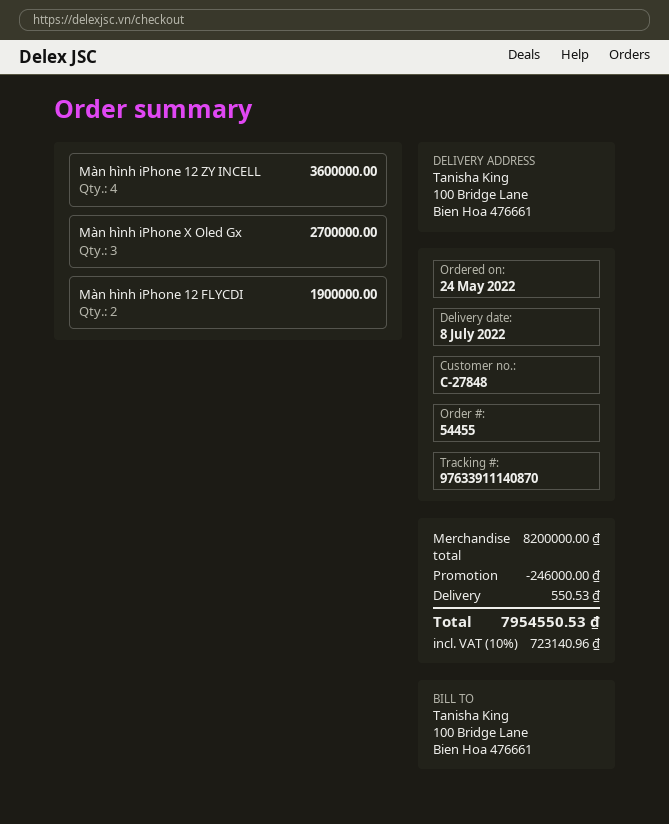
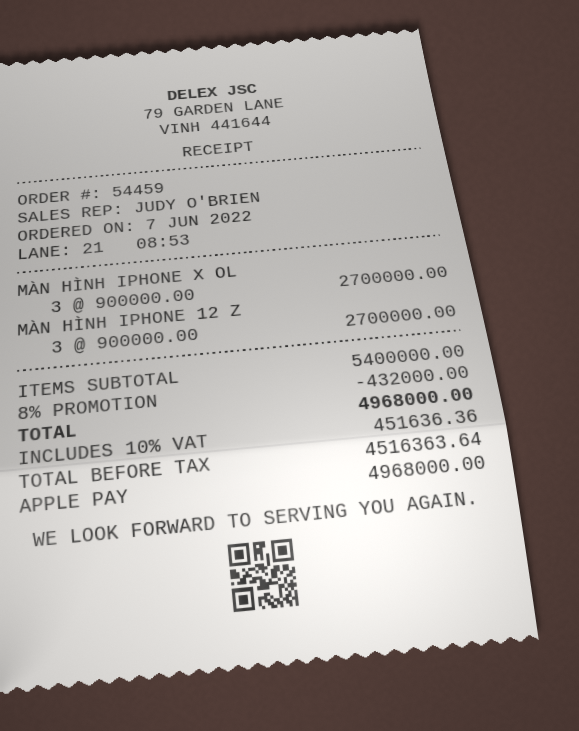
order number: 54455 -> 54459
order date: 2022-05-24 -> 2022-06-07
Màn hình iPhone 12 ZY INCELL: 4 for 3600000.00 -> 3 for 2700000.00
Màn hình iPhone 12 FLYCDI: 2 for 1900000.00 -> none
subtotal: 8200000.00 -> 5400000.00
discount: 246000.00 -> 432000.00
shipping: 550.53 -> none
tax: 10% = 723140.96 -> 10% = 451636.36
total: 7954550.53 -> 4968000.00

